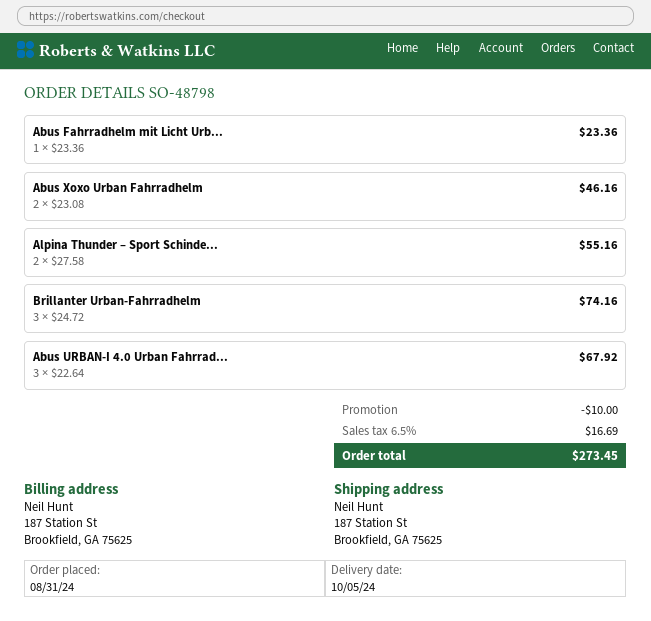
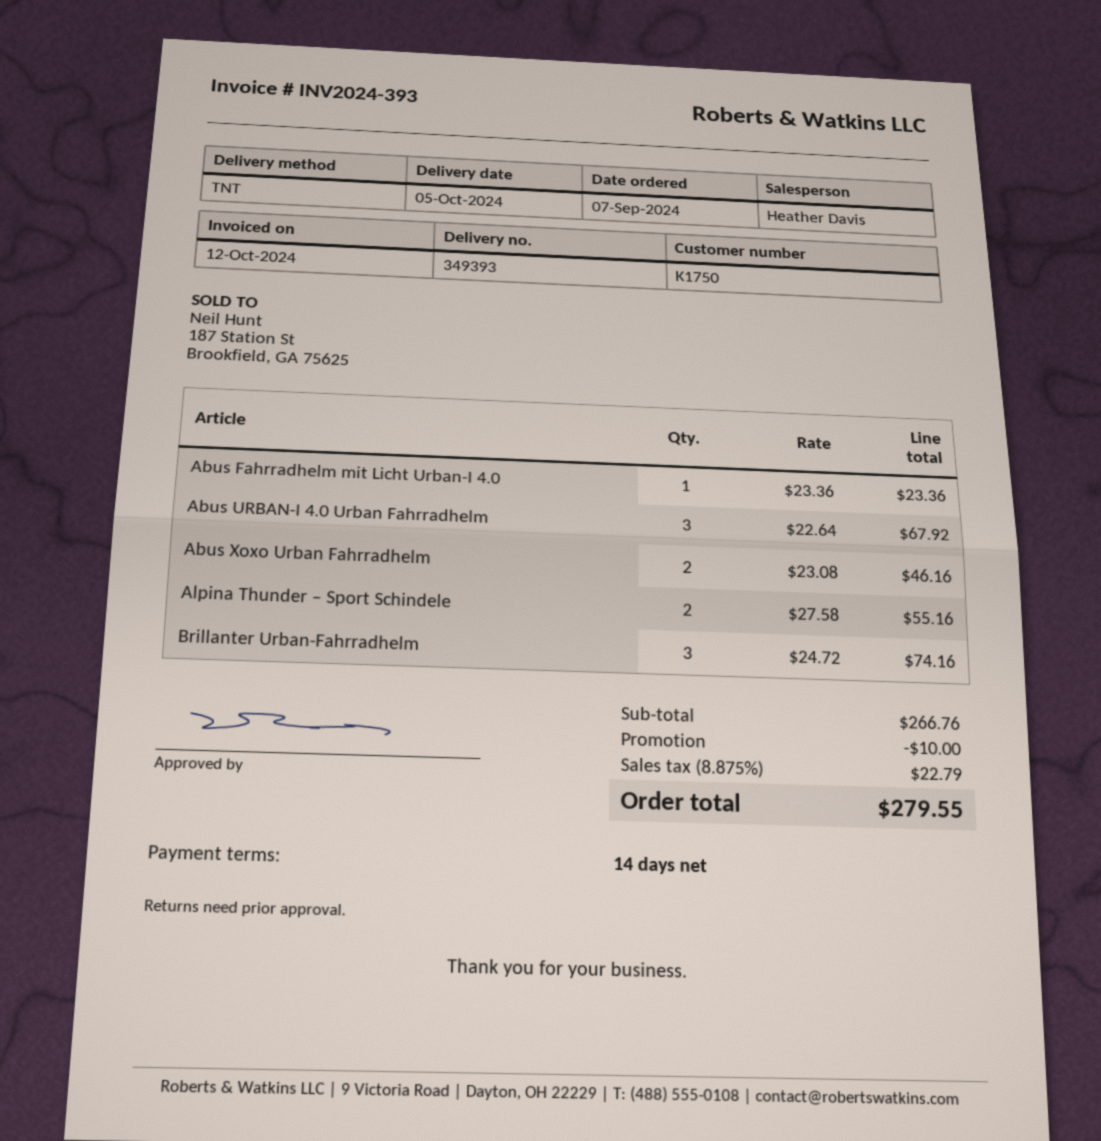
order date: 2024-08-31 -> 2024-09-07
tax: 6.5% = 16.69 -> 8.875% = 22.79
total: 273.45 -> 279.55

